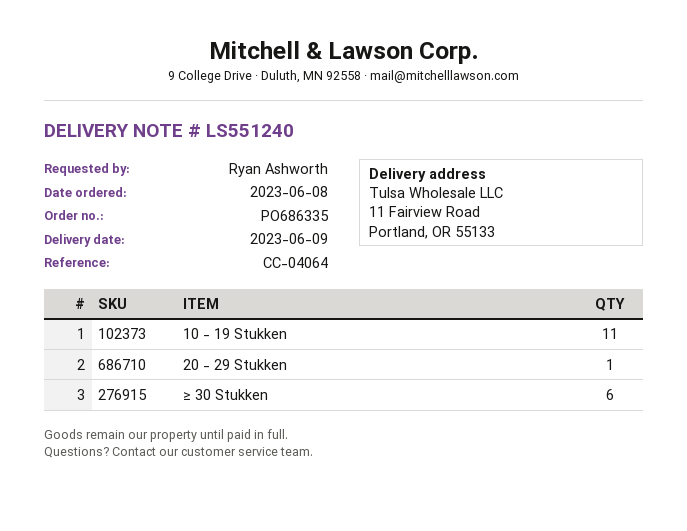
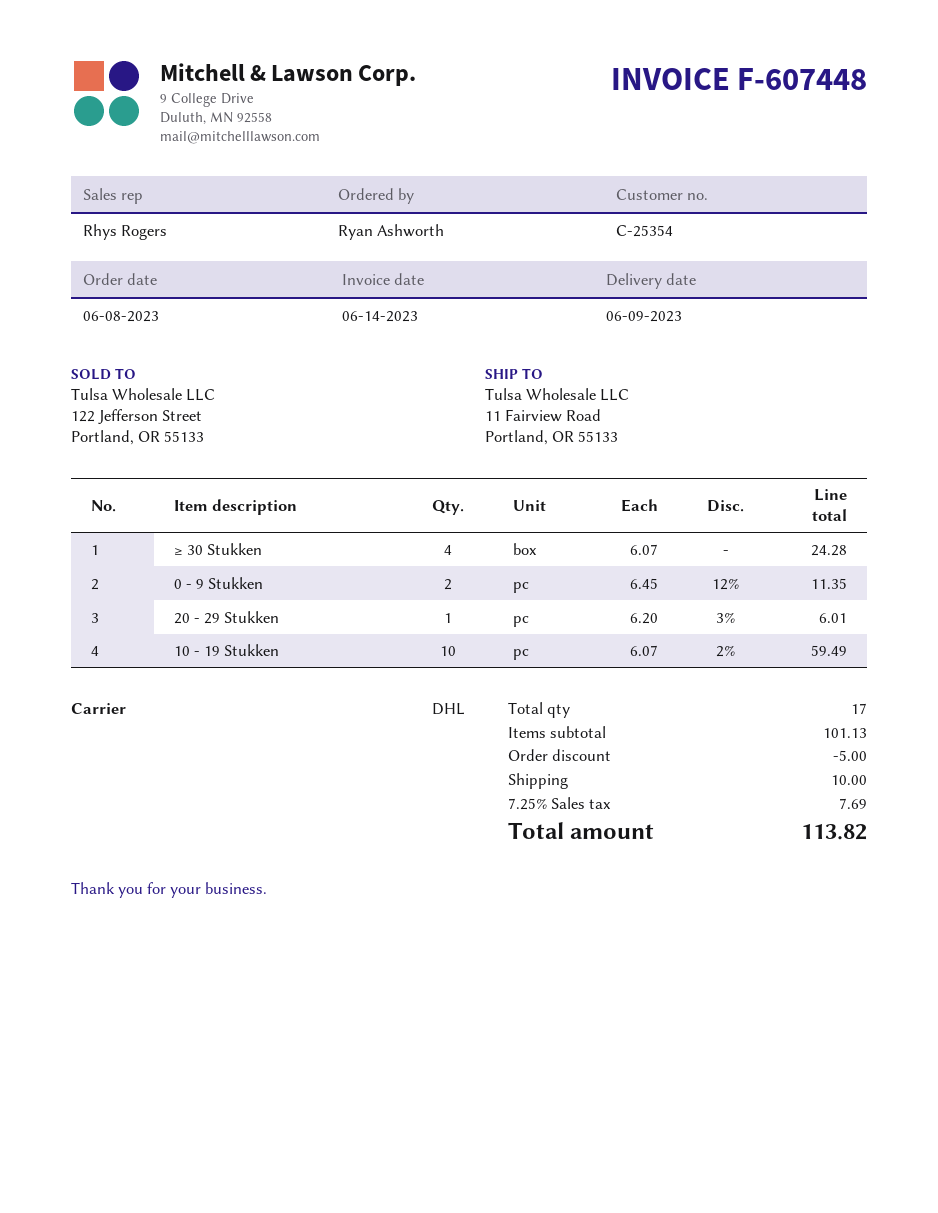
10 - 19 Stukken: 11 -> 10
≥ 30 Stukken: 6 -> 4
0 - 9 Stukken: none -> 2

